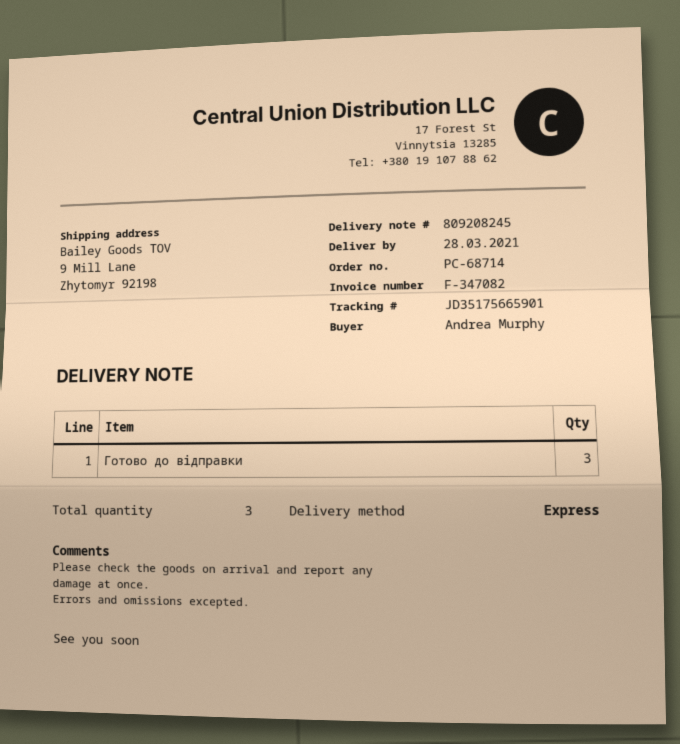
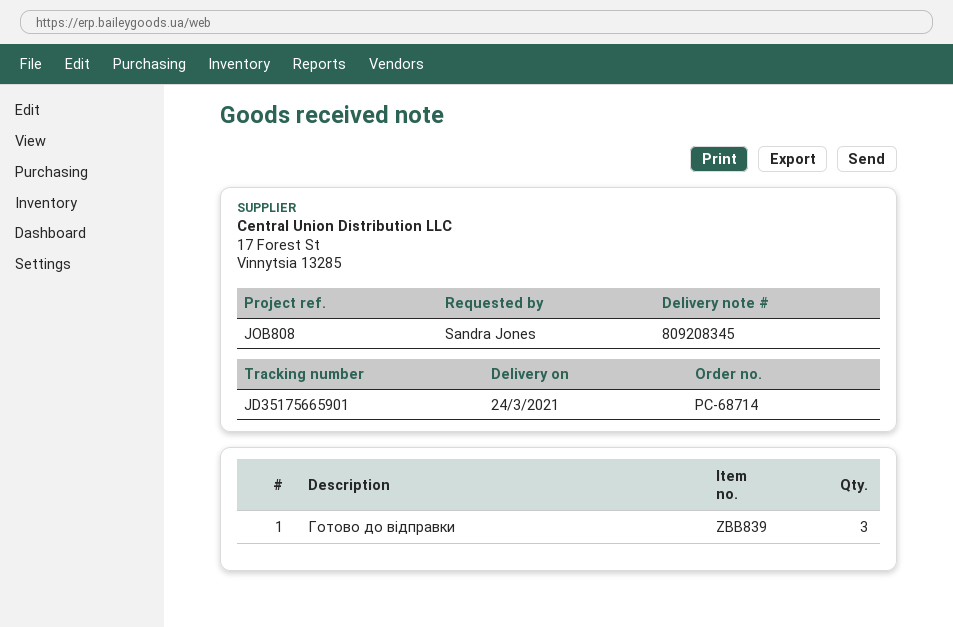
delivery note number: 809208245 -> 809208345
delivery date: 2021-03-28 -> 2021-03-24
ordered by: Andrea Murphy -> Sandra Jones

